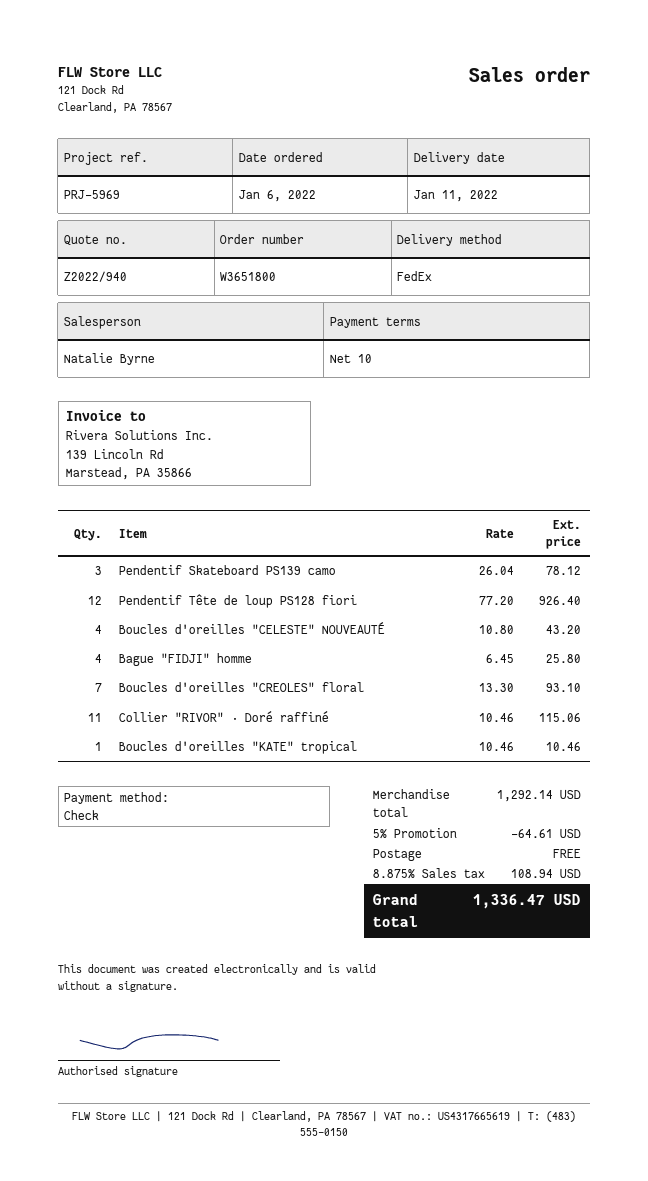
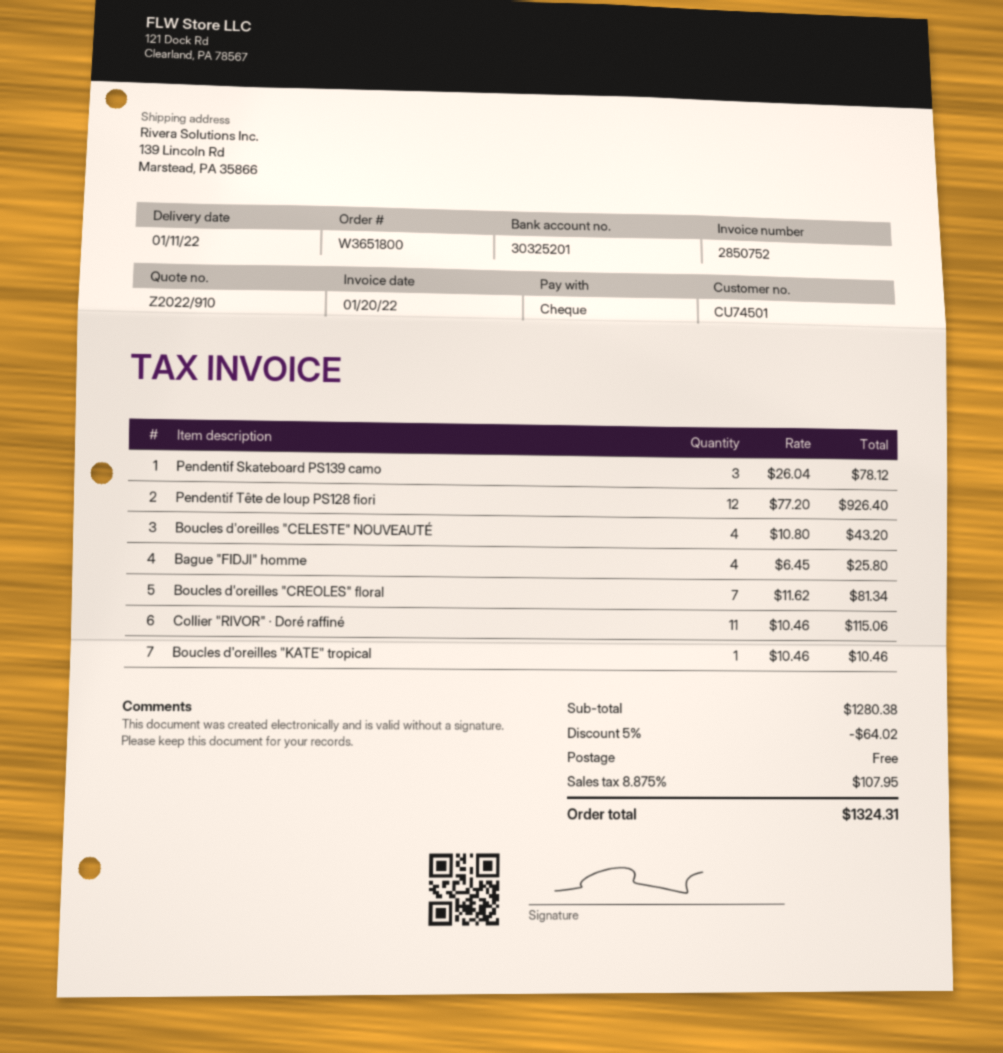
quote number: Z2022/940 -> Z2022/910
Boucles d'oreilles "CREOLES" floral: 7 x 13.30 = 93.10 -> 7 x 11.62 = 81.34
subtotal: 1292.14 -> 1280.38
discount: 5% = 64.61 -> 5% = 64.02
tax: 8.875% = 108.94 -> 8.875% = 107.95
total: 1336.47 -> 1324.31

